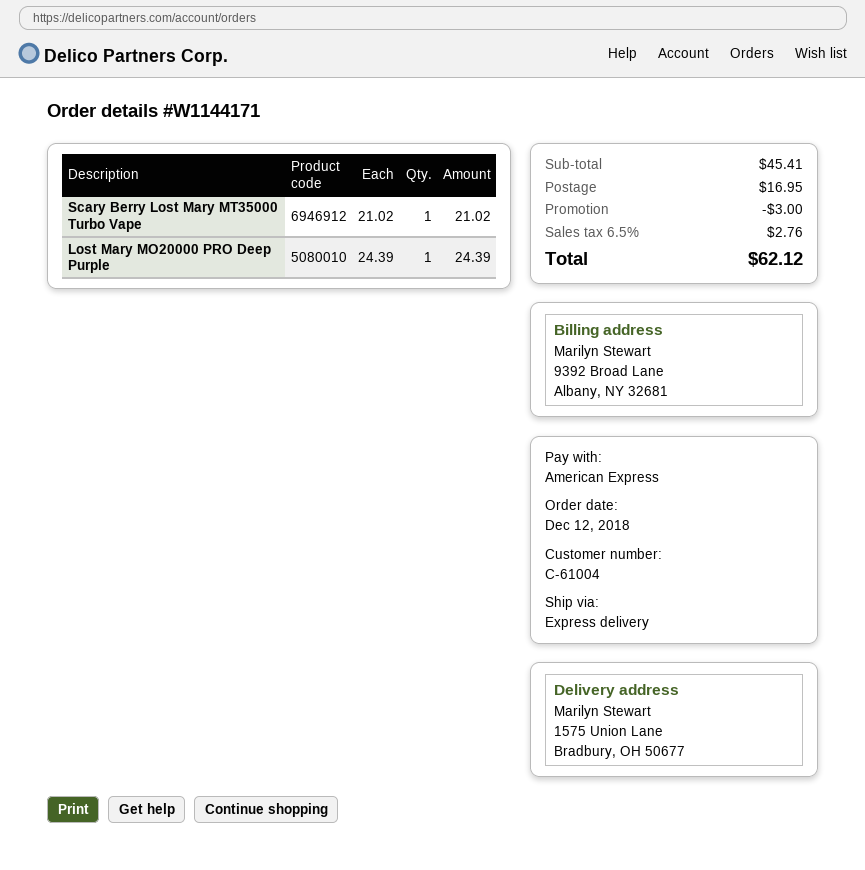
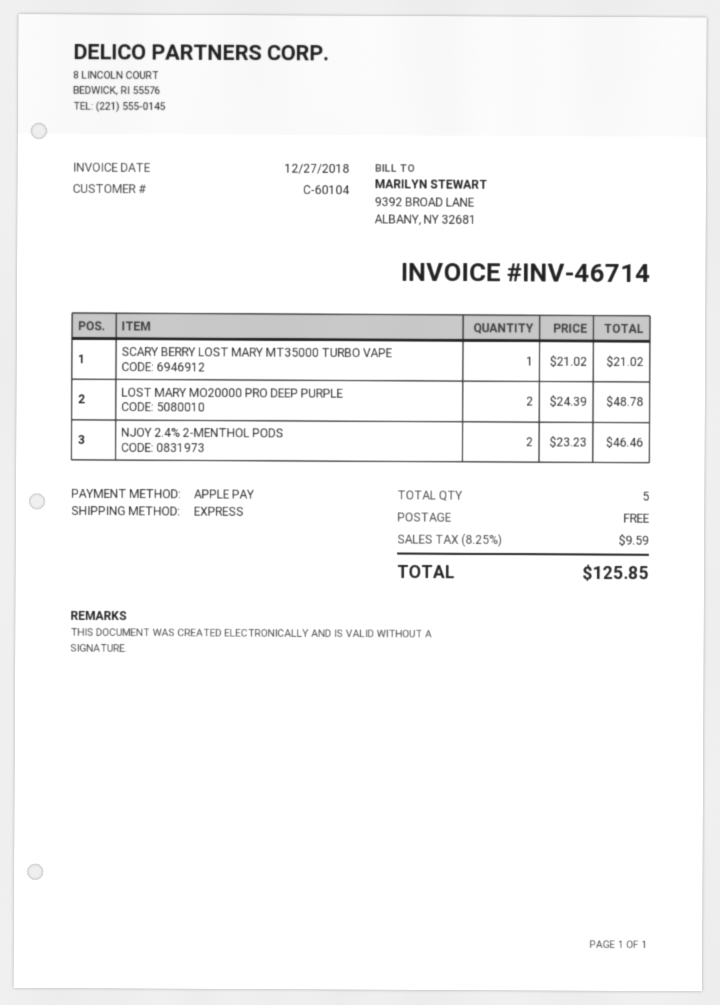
customer number: C-61004 -> C-60104
payment method: American Express -> Apple Pay
Lost Mary MO20000 PRO Deep Purple: 1 x 24.39 = 24.39 -> 2 x 24.39 = 48.78
NJOY 2.4% 2-MENTHOL PODS: none -> 2 x 23.23 = 46.46
discount: 3.00 -> none
shipping: 16.95 -> 0.00
tax: 6.5% = 2.76 -> 8.25% = 9.59
total: 62.12 -> 125.85

